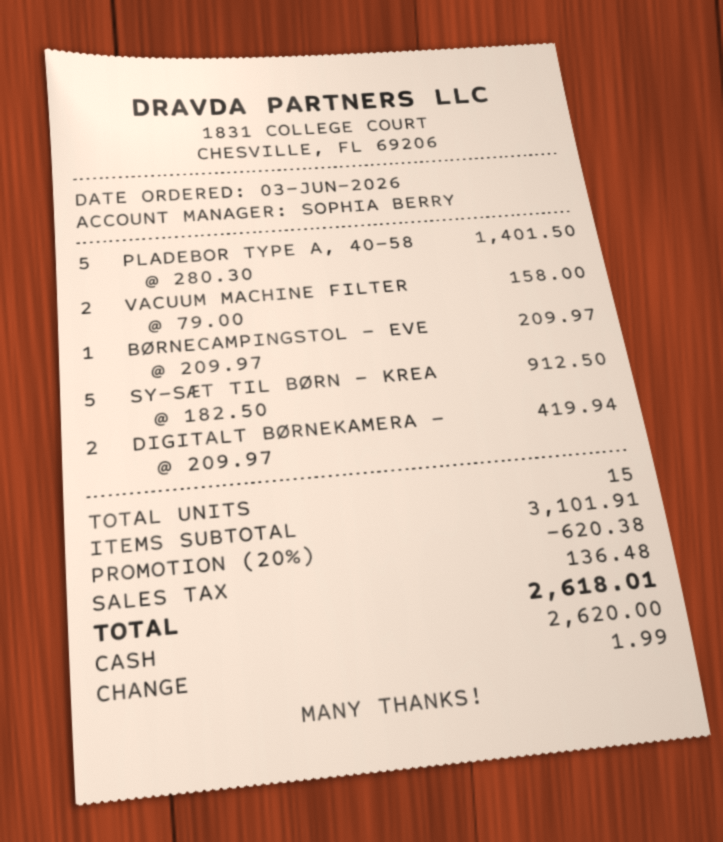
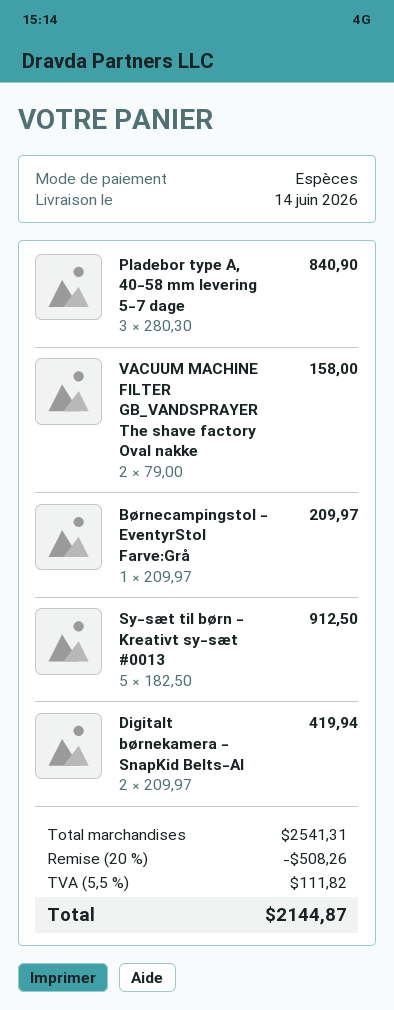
PLADEBOR TYPE A, 40-58: 5 x 280.30 = 1401.50 -> 3 x 280.30 = 840.90
subtotal: 3101.91 -> 2541.31
discount: 20% = 620.38 -> 20% = 508.26
tax: 136.48 -> 111.82
total: 2618.01 -> 2144.87

